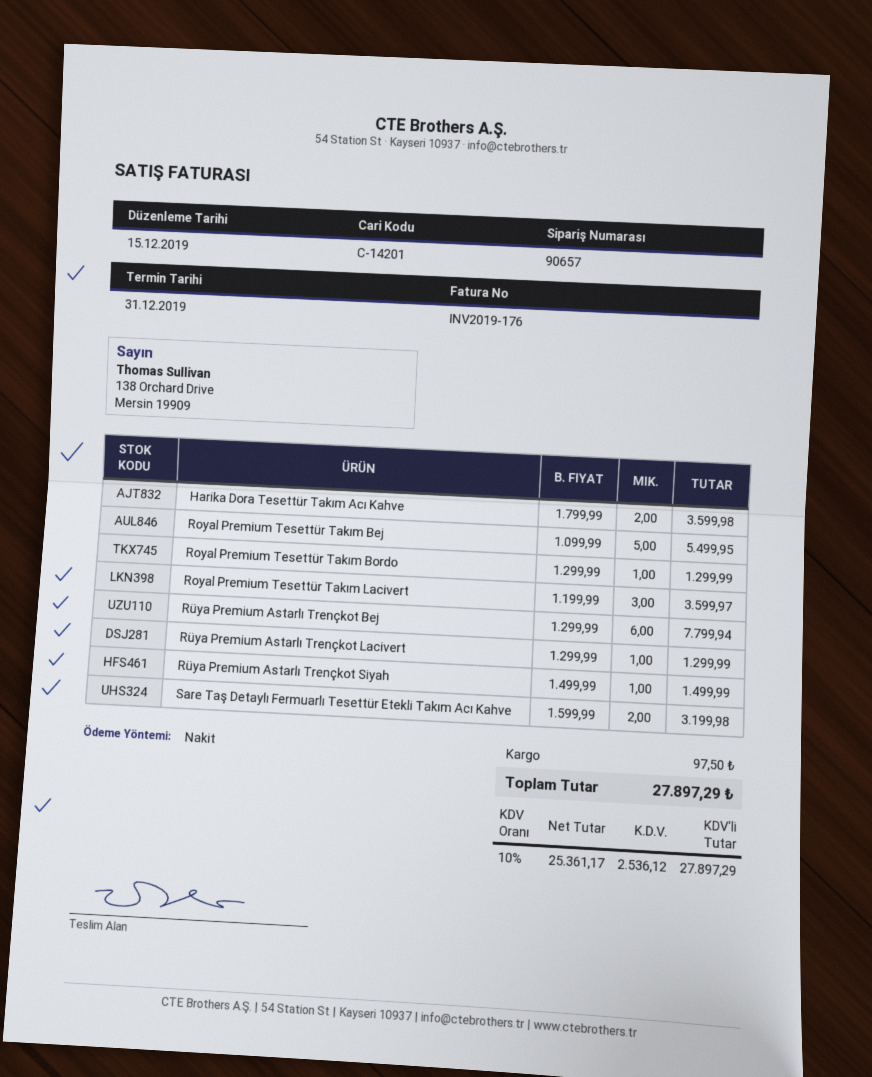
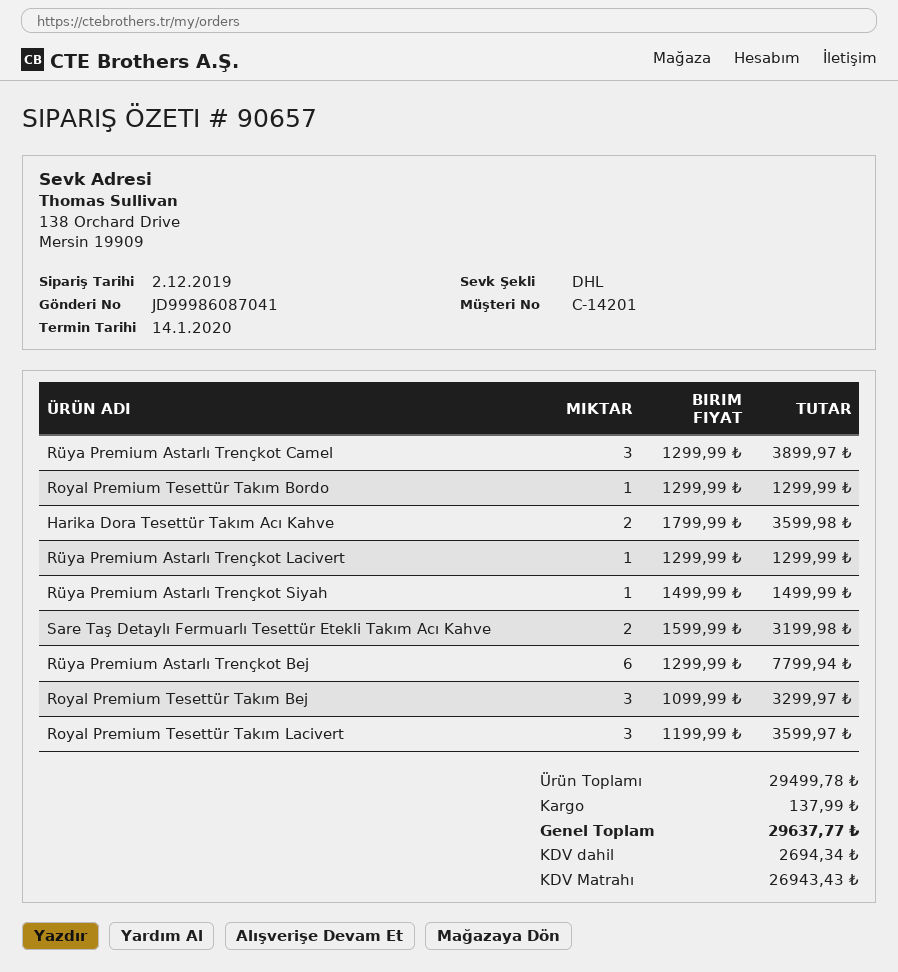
delivery date: 2019-12-31 -> 2020-01-14
Royal Premium Tesettür Takım Bej: 5 x 1099.99 = 5499.95 -> 3 x 1099.99 = 3299.97
Rüya Premium Astarlı Trençkot Camel: none -> 3 x 1299.99 = 3899.97
shipping: 97.50 -> 137.99
net: 25361.17 -> 26943.43
tax: 2536.12 -> 2694.34
total: 27897.29 -> 29637.77

